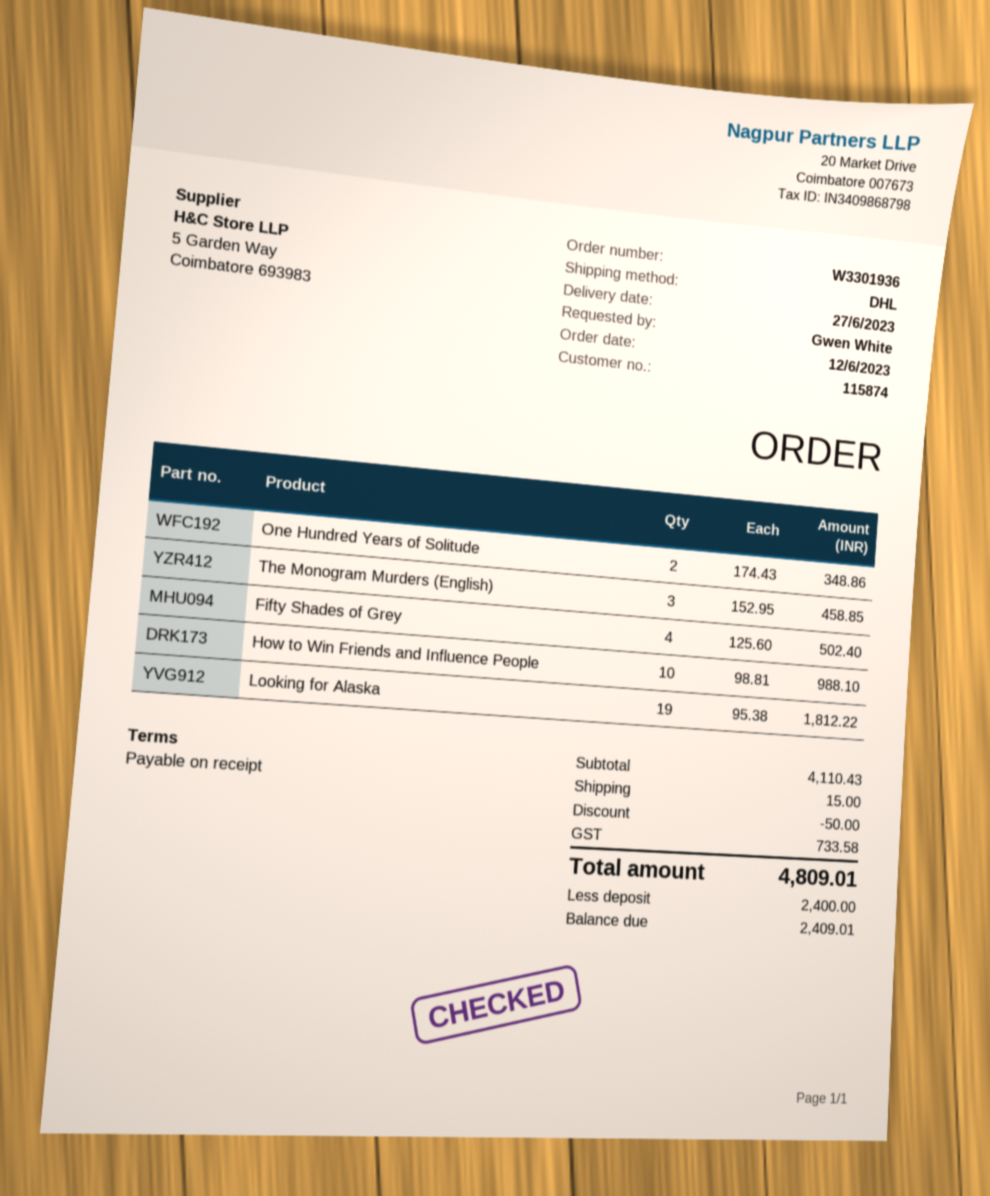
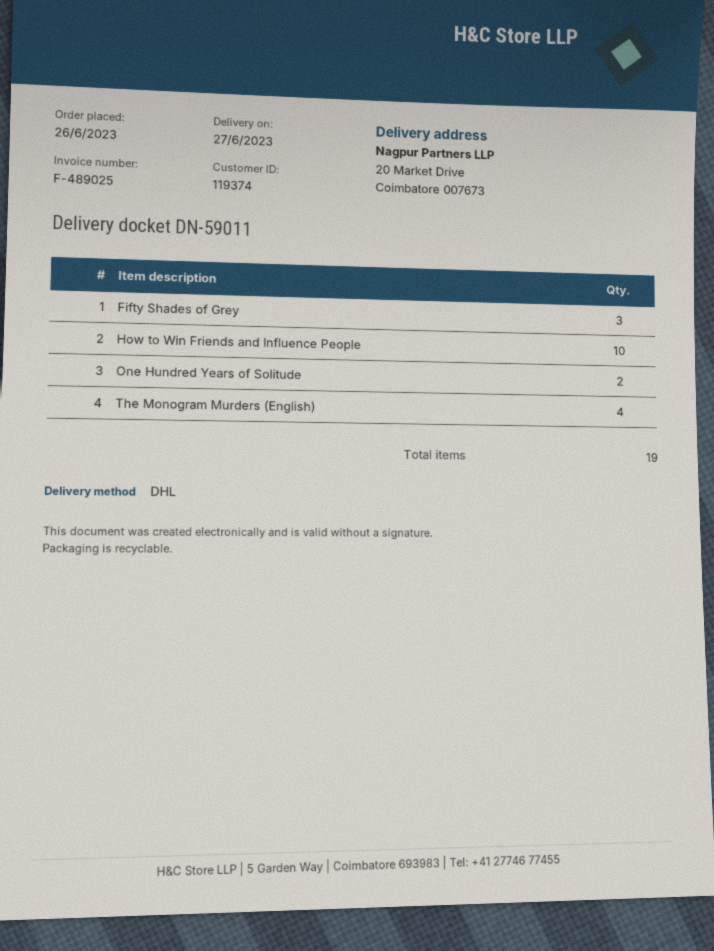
order date: 2023-06-12 -> 2023-06-26
customer number: 115874 -> 119374
The Monogram Murders (English): 3 -> 4
Fifty Shades of Grey: 4 -> 3
Looking for Alaska: 19 -> none

